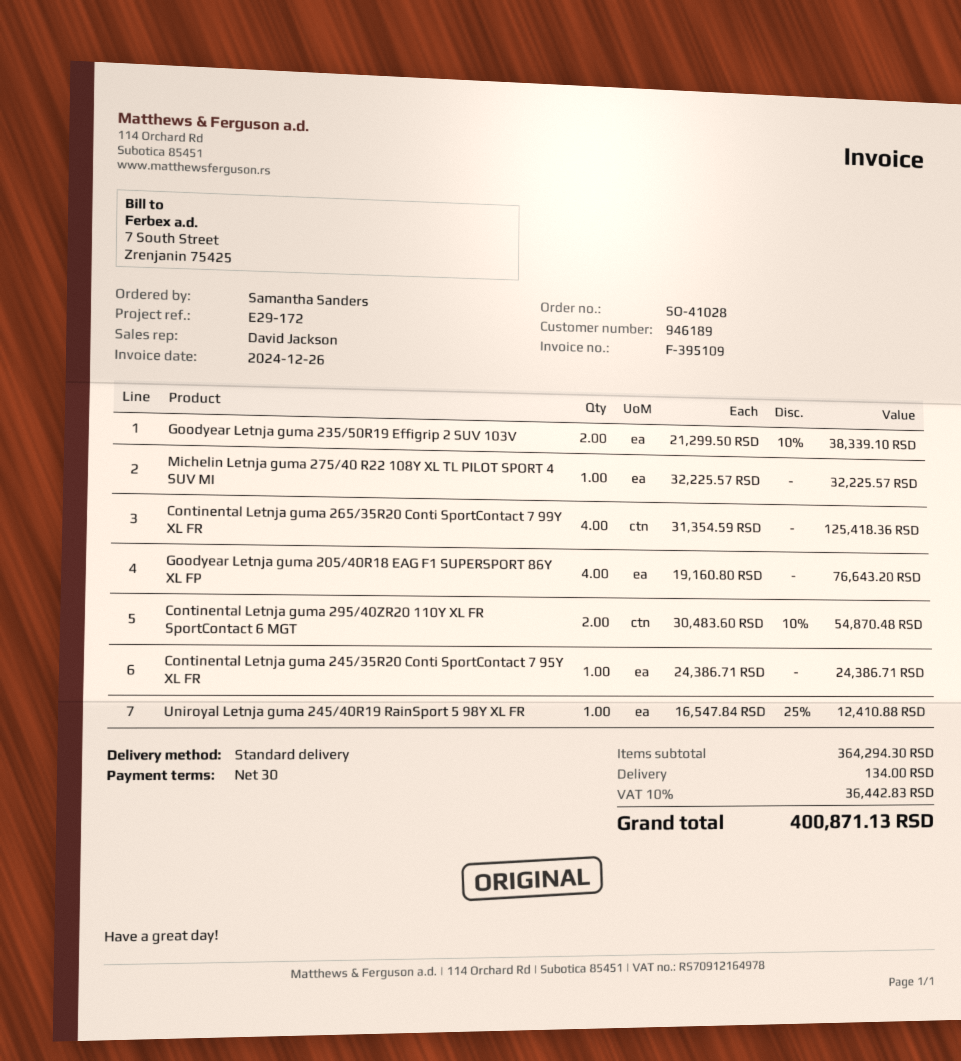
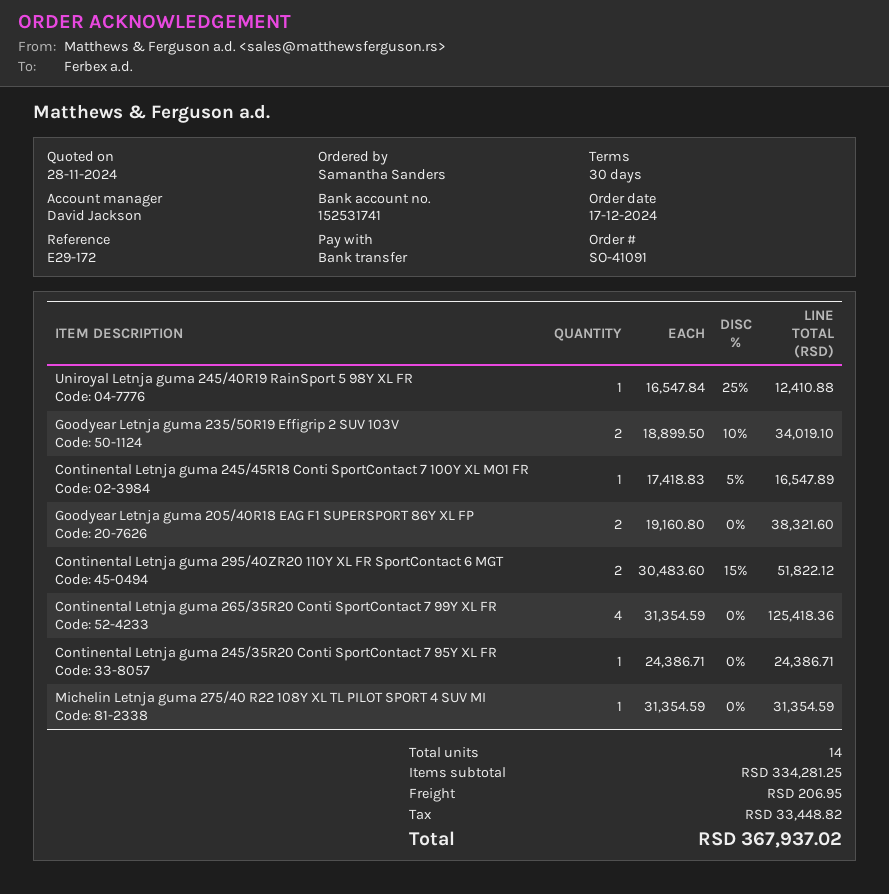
order number: SO-41028 -> SO-41091
Goodyear Letnja guma 235/50R19 Effigrip 2 SUV 103V: 2 x 21299.50 - 10% = 38339.10 -> 2 x 18899.50 - 10% = 34019.10
Michelin Letnja guma 275/40 R22 108Y XL TL PILOT SPORT 4 SUV MI: 1 x 32225.57 = 32225.57 -> 1 x 31354.59 = 31354.59
Goodyear Letnja guma 205/40R18 EAG F1 SUPERSPORT 86Y XL FP: 4 x 19160.80 = 76643.20 -> 2 x 19160.80 = 38321.60
Continental Letnja guma 295/40ZR20 110Y XL FR SportContact 6 MGT: 2 x 30483.60 - 10% = 54870.48 -> 2 x 30483.60 - 15% = 51822.12
Continental Letnja guma 245/45R18 Conti SportContact 7 100Y XL MO1 FR: none -> 1 x 17418.83 - 5% = 16547.89
subtotal: 364294.30 -> 334281.25
shipping: 134.00 -> 206.95
tax: 36442.83 -> 33448.82
total: 400871.13 -> 367937.02

